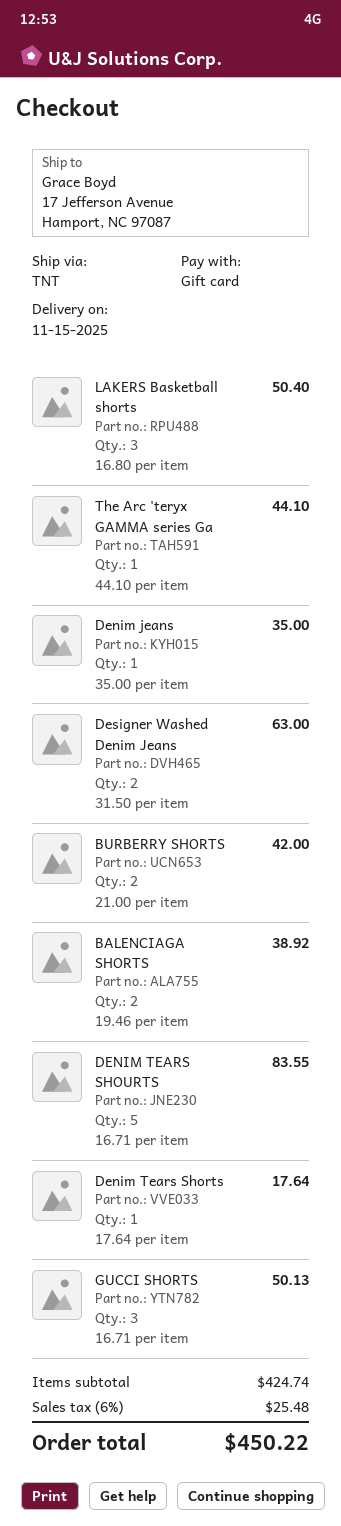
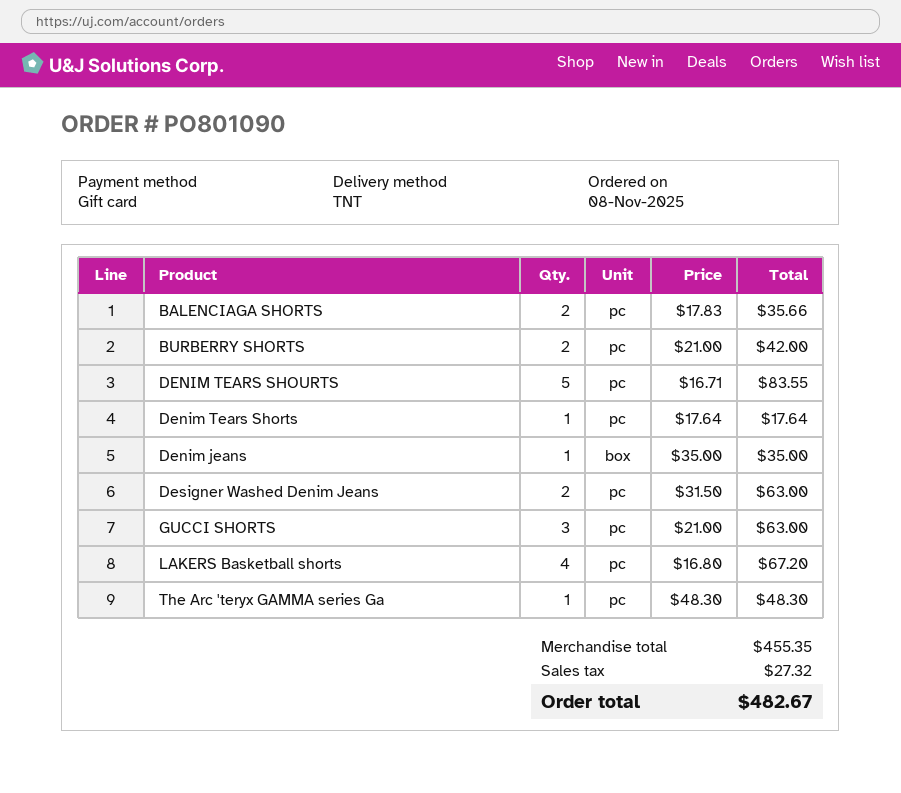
LAKERS Basketball shorts: 3 x 16.80 = 50.40 -> 4 x 16.80 = 67.20
The Arc 'teryx GAMMA series Ga: 1 x 44.10 = 44.10 -> 1 x 48.30 = 48.30
BALENCIAGA SHORTS: 2 x 19.46 = 38.92 -> 2 x 17.83 = 35.66
GUCCI SHORTS: 3 x 16.71 = 50.13 -> 3 x 21.00 = 63.00
subtotal: 424.74 -> 455.35
tax: 25.48 -> 27.32
total: 450.22 -> 482.67

